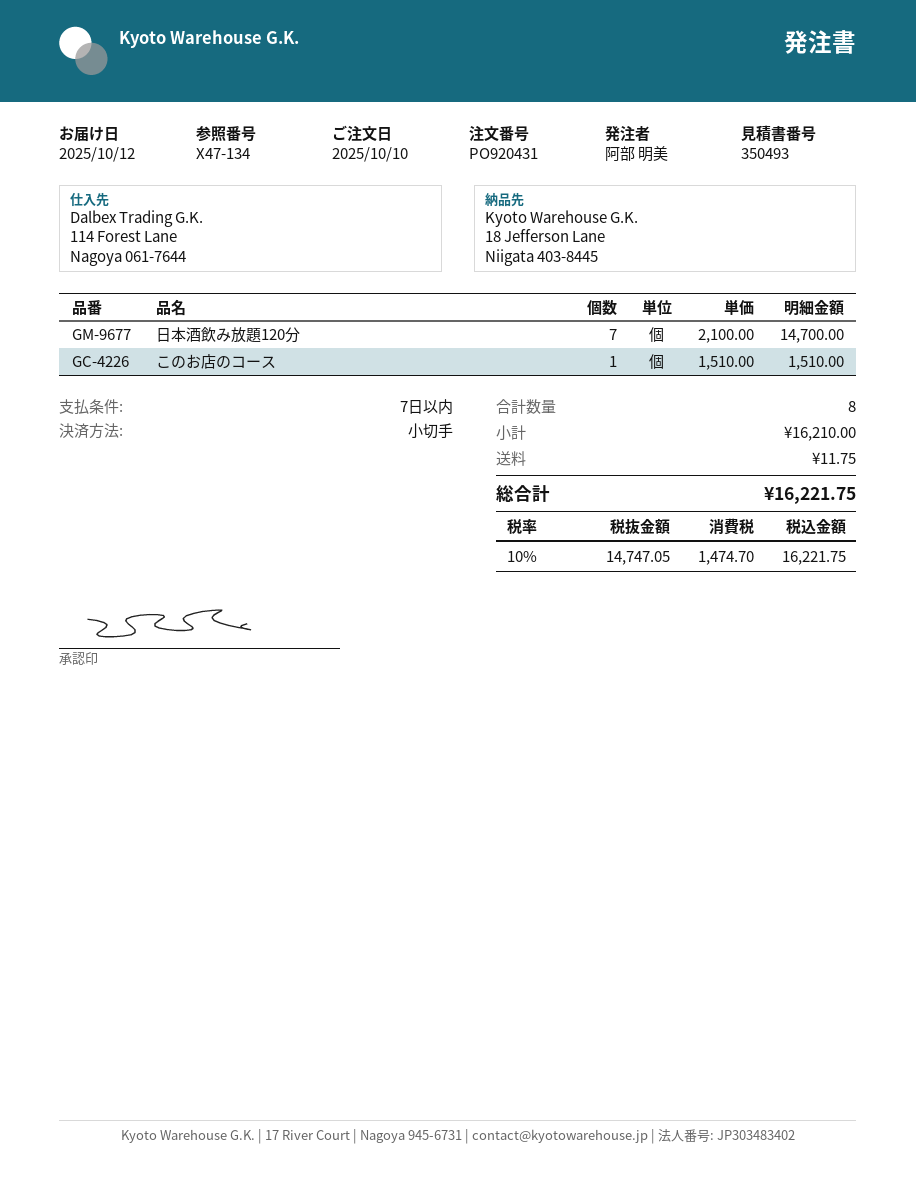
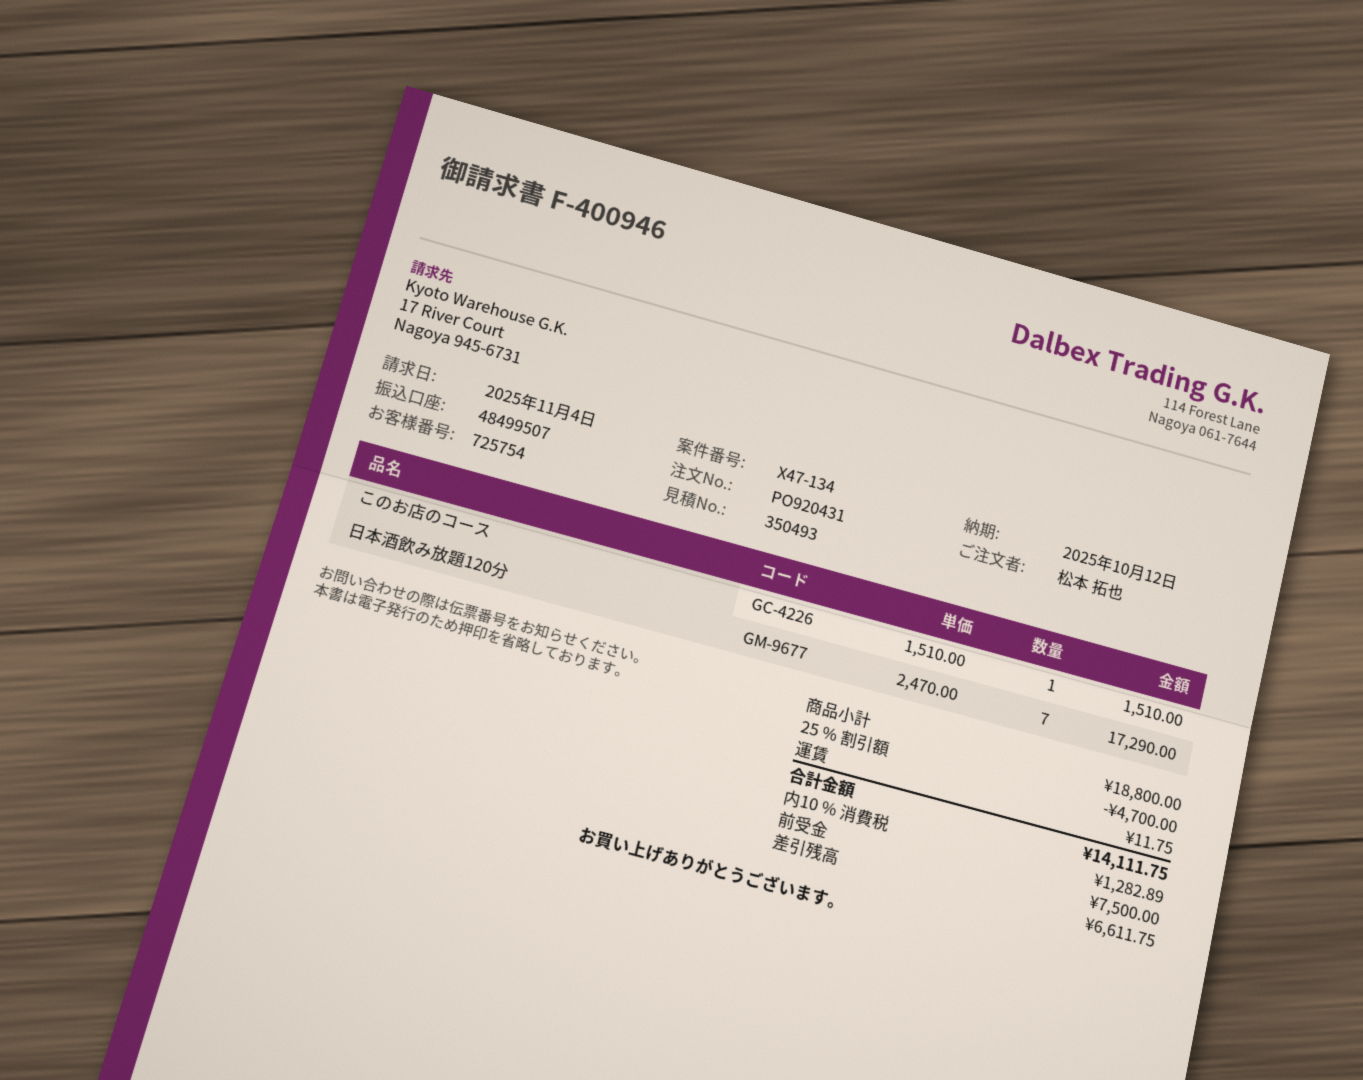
ordered by: 阿部 明美 -> 松本 拓也
日本酒飲み放題120分: 7 x 2100.00 = 14700.00 -> 7 x 2470.00 = 17290.00
subtotal: 16210.00 -> 18800.00
discount: none -> 25% = 4700.00
tax: 10% = 1474.70 -> 10% = 1282.89
total: 16221.75 -> 14111.75

